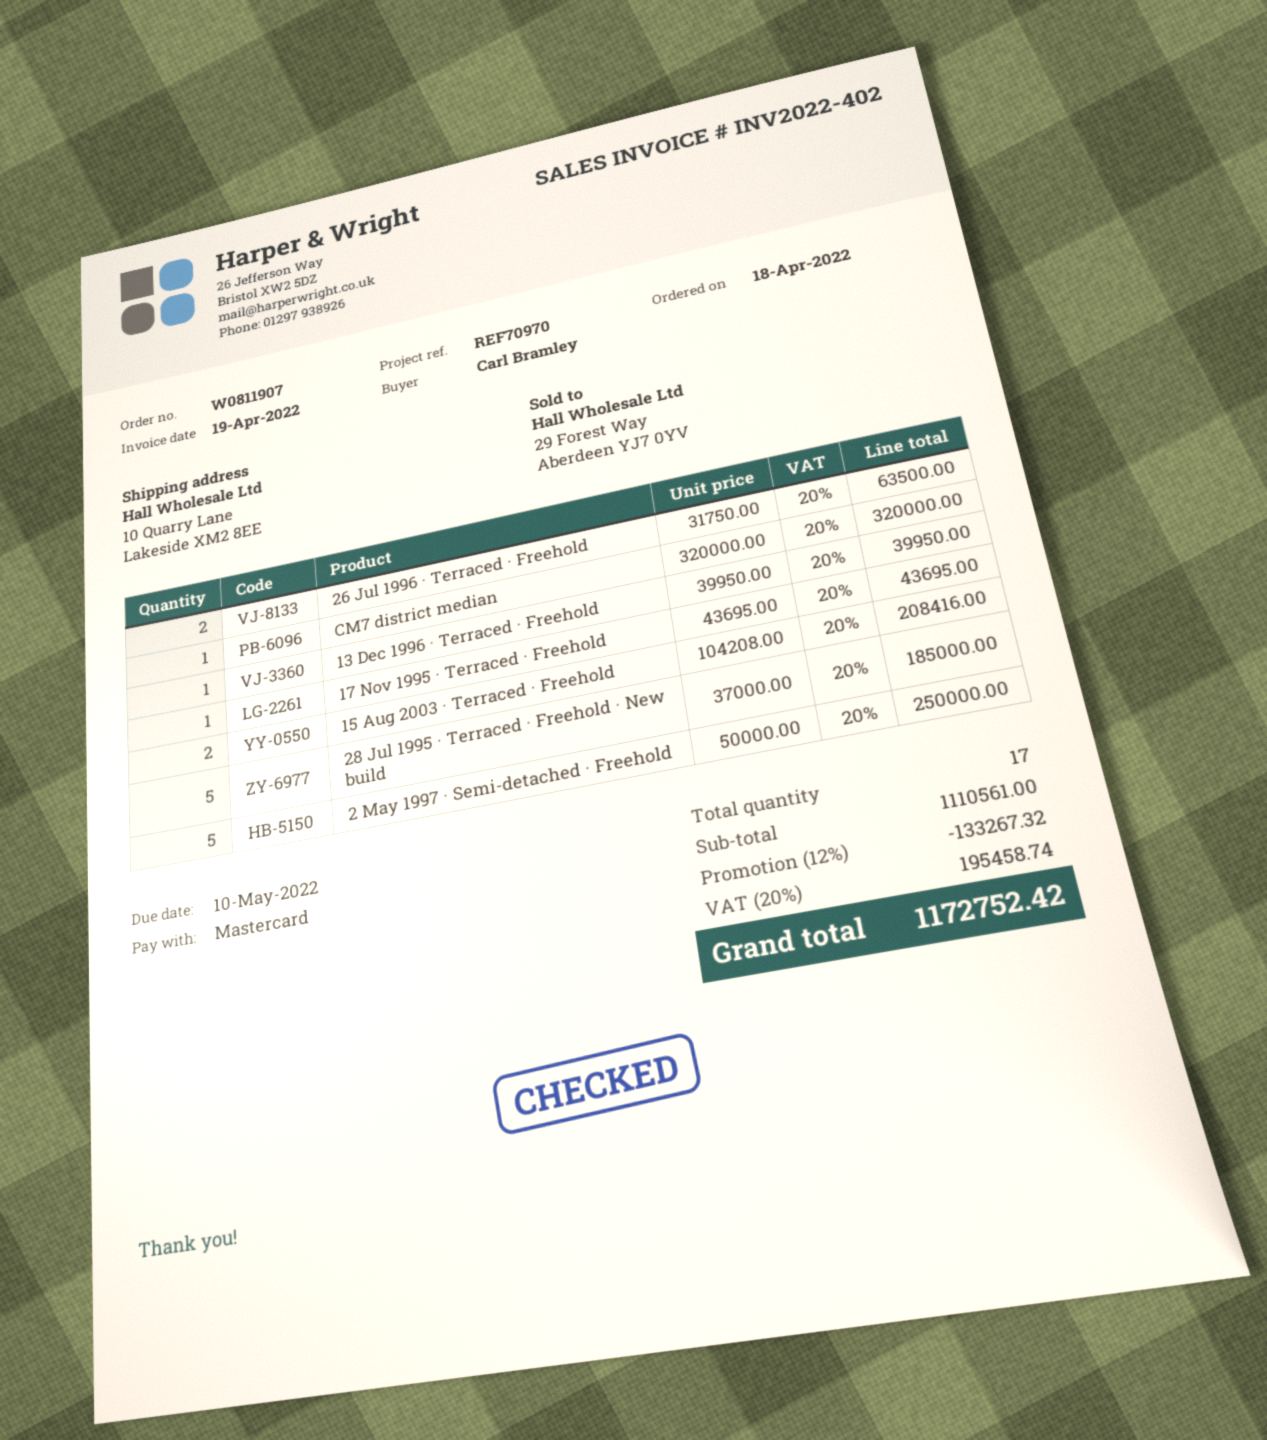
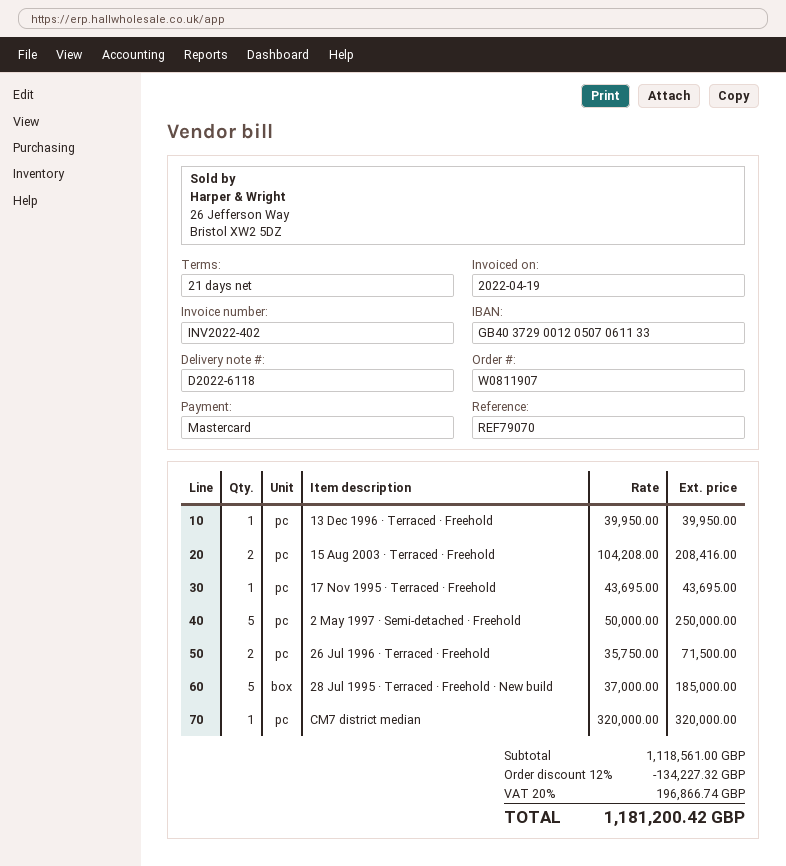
reference: REF70970 -> REF79070
26 Jul 1996 · Terraced · Freehold: 2 x 31750.00 = 63500.00 -> 2 x 35750.00 = 71500.00
subtotal: 1110561.00 -> 1118561.00
discount: 12% = 133267.32 -> 12% = 134227.32
tax: 20% = 195458.74 -> 20% = 196866.74
total: 1172752.42 -> 1181200.42

